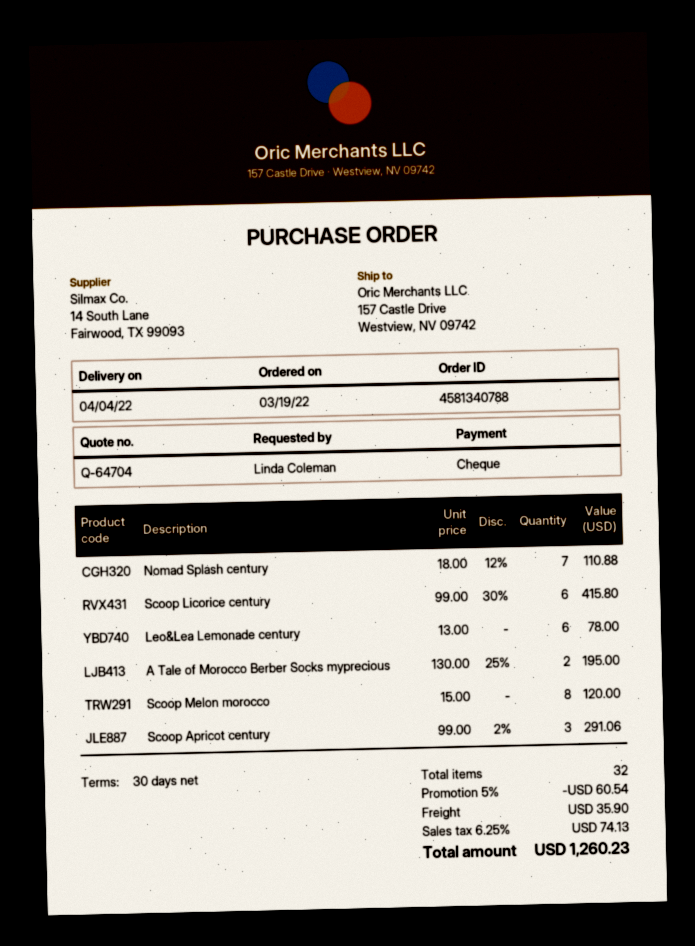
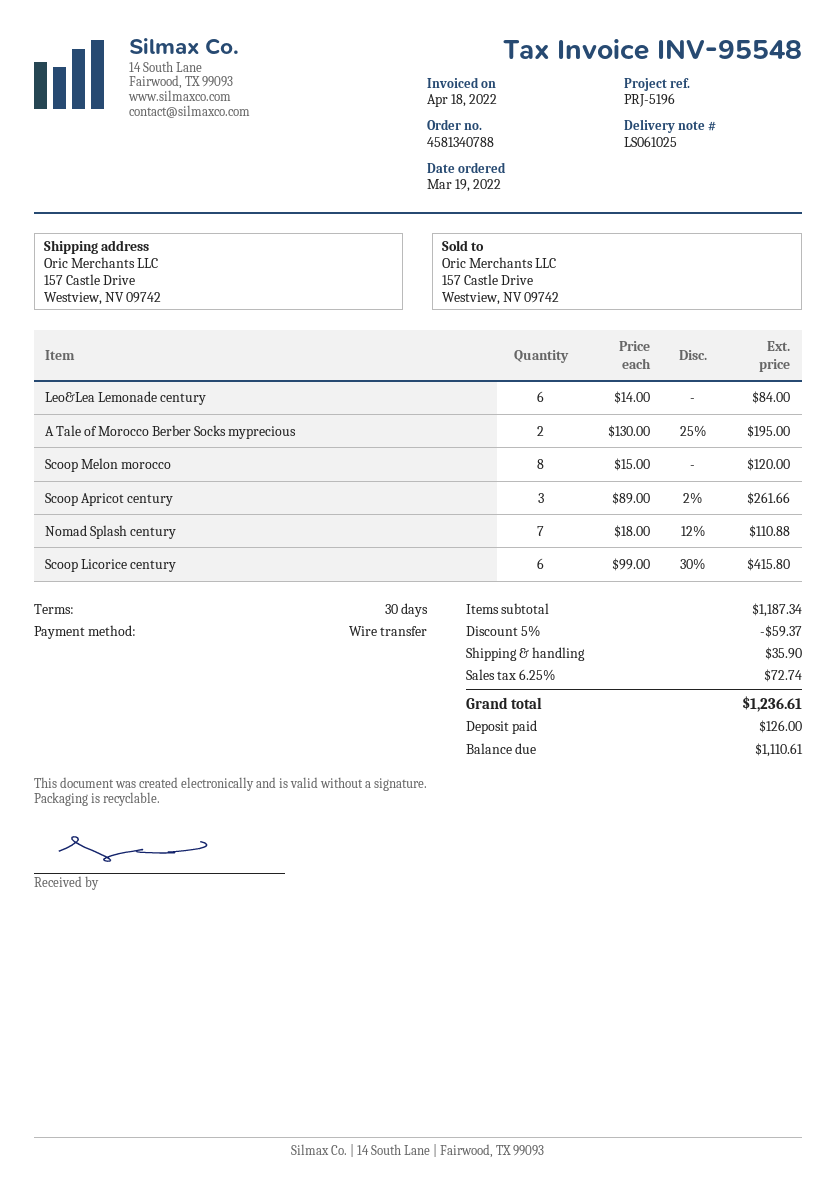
payment method: cheque -> bank transfer
Leo&Lea Lemonade century: 6 x 13.00 = 78.00 -> 6 x 14.00 = 84.00
Scoop Apricot century: 3 x 99.00 - 2% = 291.06 -> 3 x 89.00 - 2% = 261.66
discount: 5% = 60.54 -> 5% = 59.37
tax: 6.25% = 74.13 -> 6.25% = 72.74
total: 1260.23 -> 1236.61

